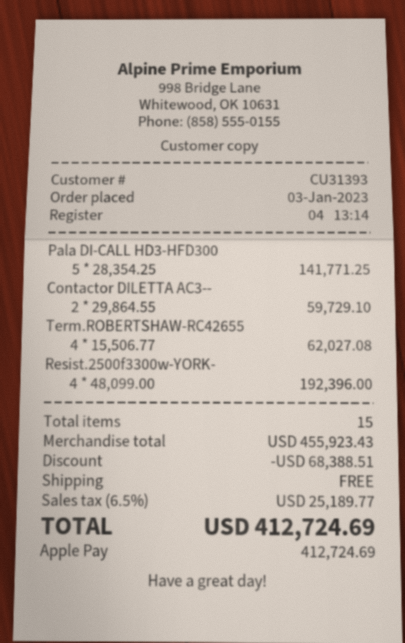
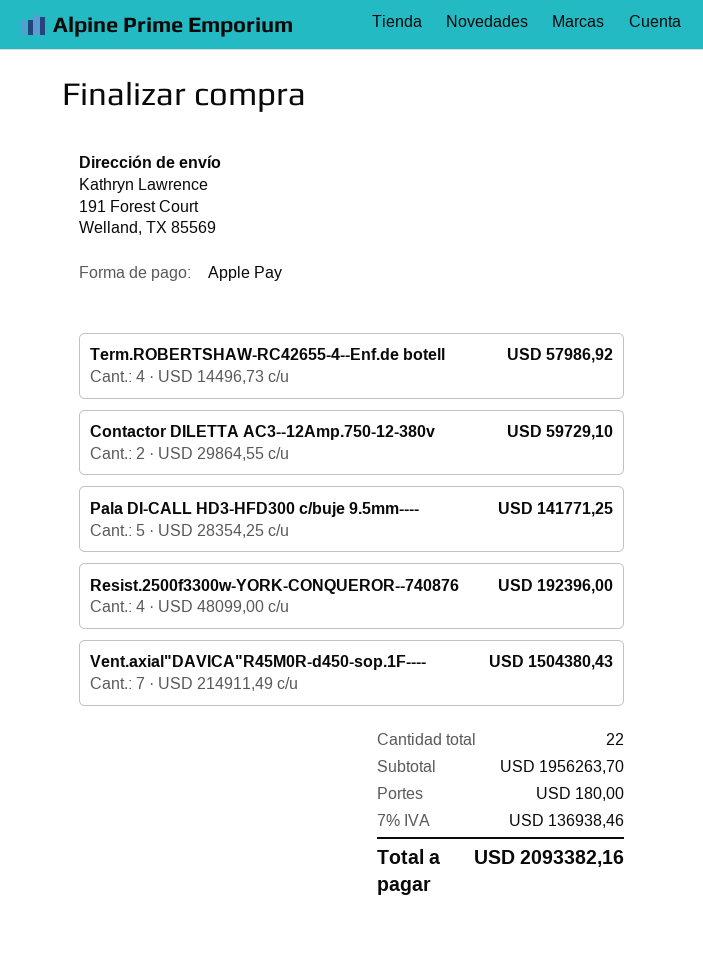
Term.ROBERTSHAW-RC42655: 4 x 15506.77 = 62027.08 -> 4 x 14496.73 = 57986.92
Vent.axial"DAVICA"R45M0R-d450-sop.1F----: none -> 7 x 214911.49 = 1504380.43
total quantity: 15 -> 22
subtotal: 455923.43 -> 1956263.70
discount: 68388.51 -> none
shipping: 0.00 -> 180.00
tax: 6.5% = 25189.77 -> 7% = 136938.46
total: 412724.69 -> 2093382.16

